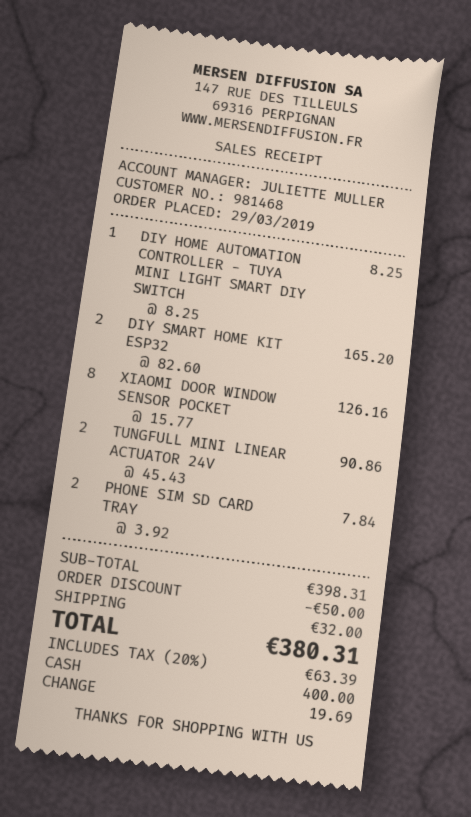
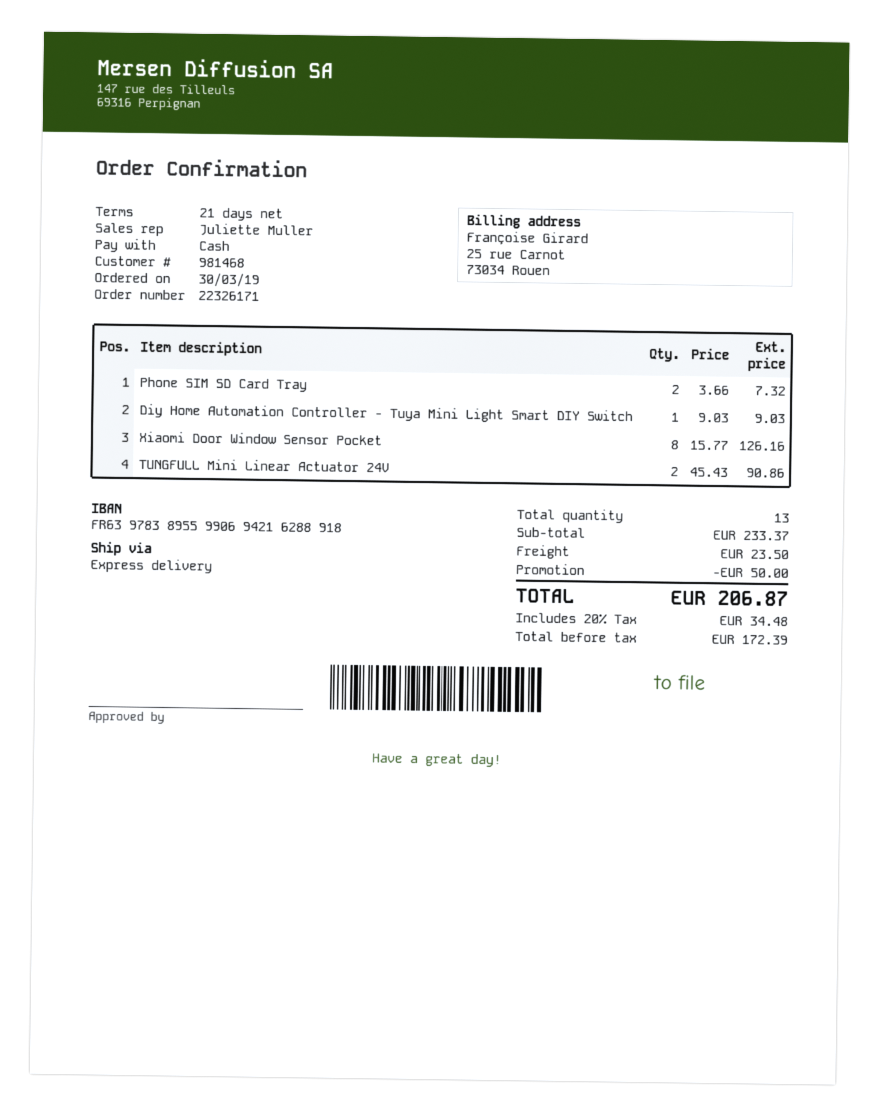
order date: 2019-03-29 -> 2019-03-30
DIY HOME AUTOMATION CONTROLLER - TUYA MINI LIGHT SMART DIY SWITCH: 1 x 8.25 = 8.25 -> 1 x 9.03 = 9.03
DIY SMART HOME KIT ESP32: 2 x 82.60 = 165.20 -> none
PHONE SIM SD CARD TRAY: 2 x 3.92 = 7.84 -> 2 x 3.66 = 7.32
subtotal: 398.31 -> 233.37
shipping: 32.00 -> 23.50
tax: 20% = 63.39 -> 20% = 34.48
total: 380.31 -> 206.87

